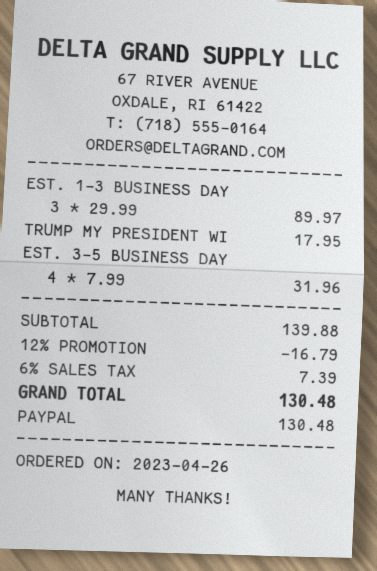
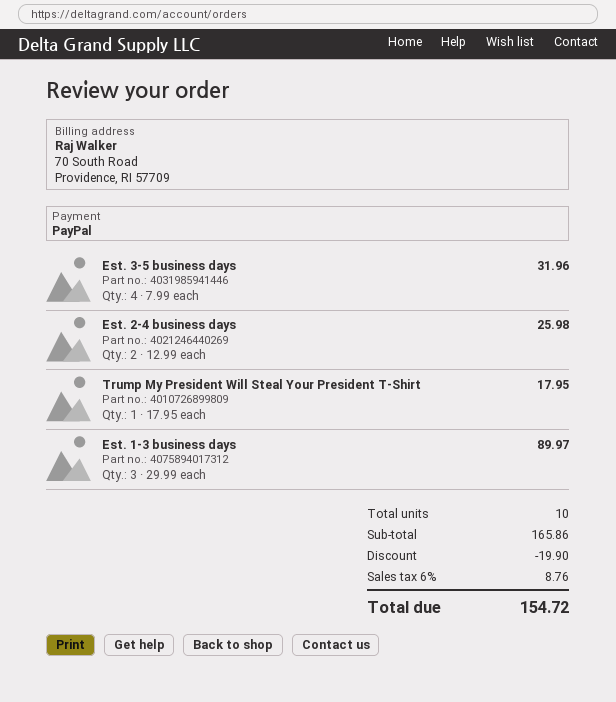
Est. 2-4 business days: none -> 2 x 12.99 = 25.98
subtotal: 139.88 -> 165.86
discount: 16.79 -> 19.90
tax: 6% = 7.39 -> 6% = 8.76
total: 130.48 -> 154.72

